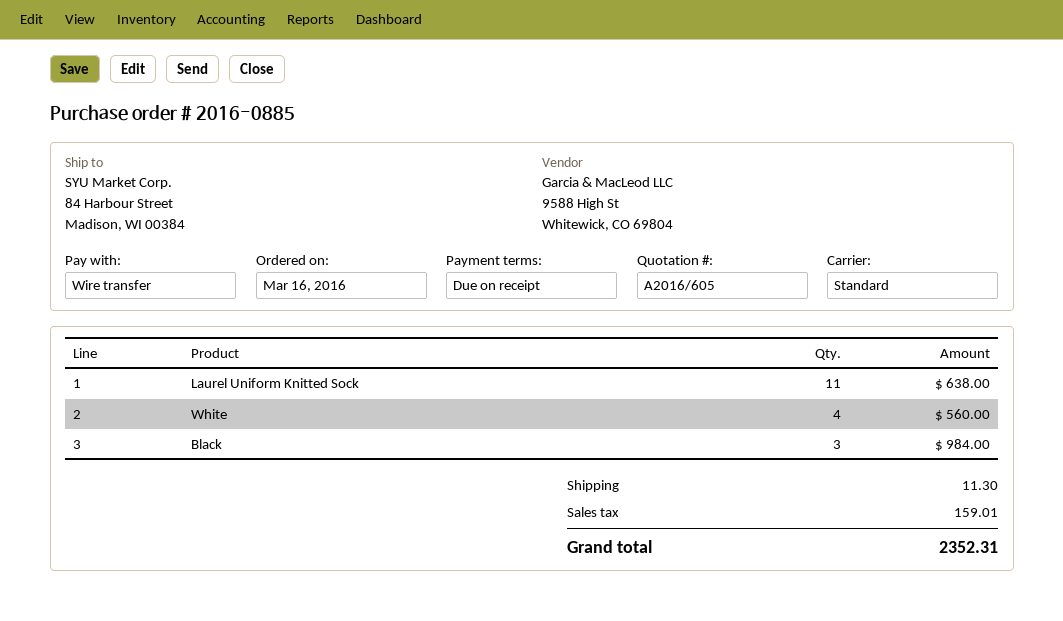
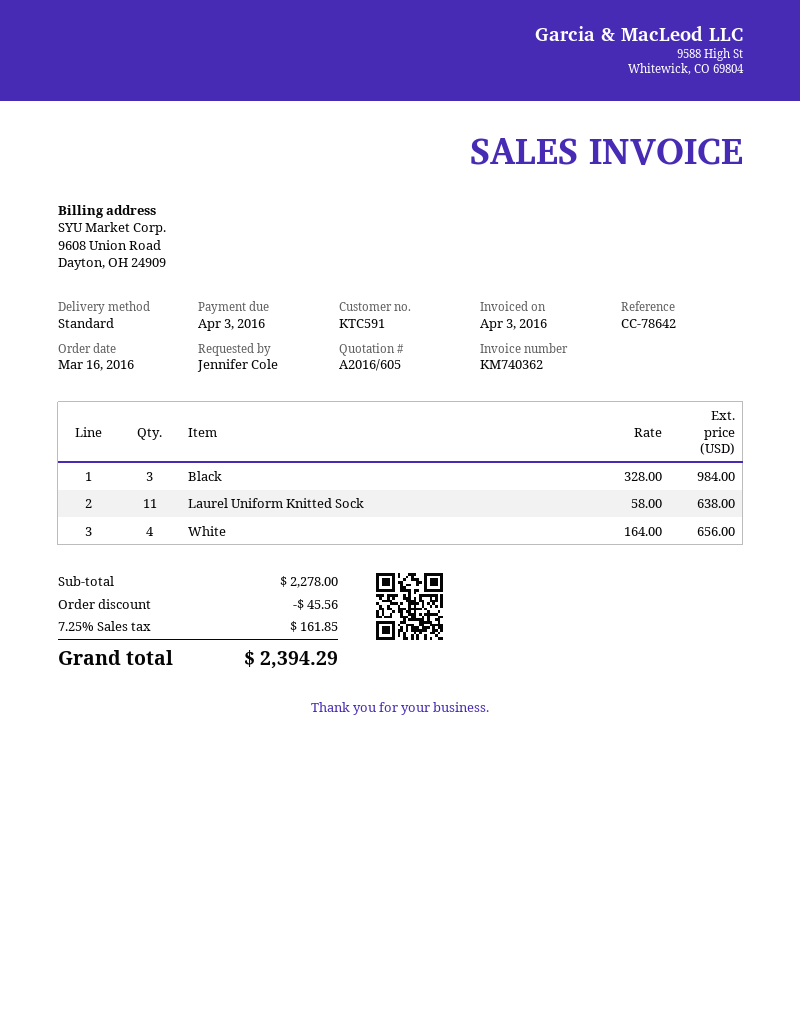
White: 4 for 560.00 -> 4 for 656.00
discount: none -> 45.56
shipping: 11.30 -> none
tax: 159.01 -> 161.85
total: 2352.31 -> 2394.29

